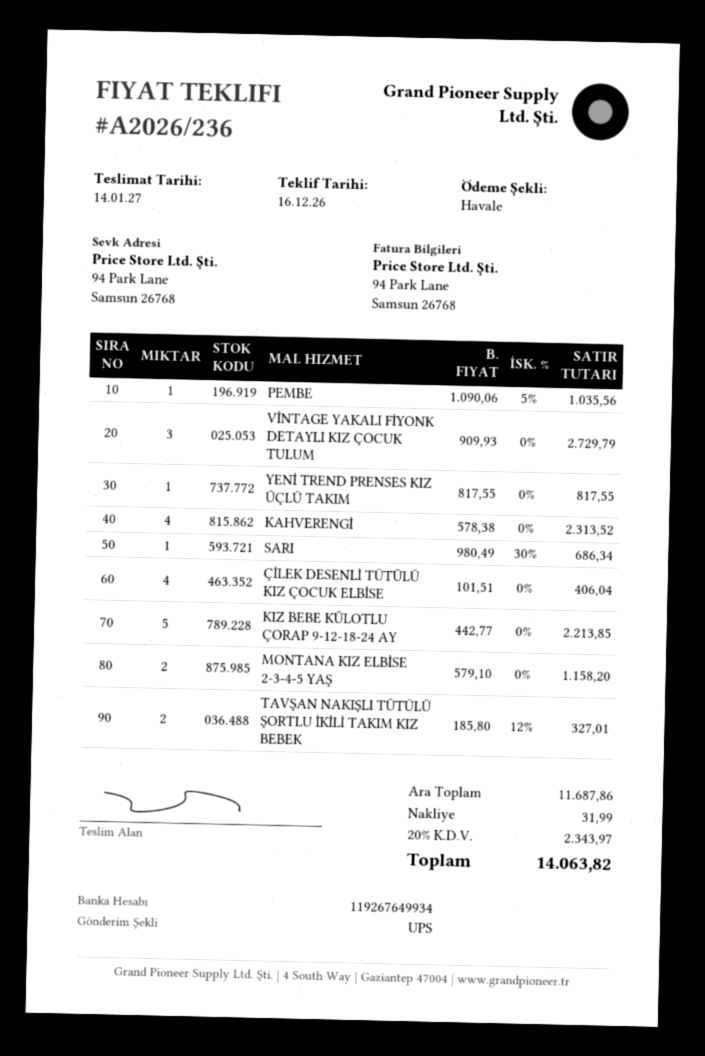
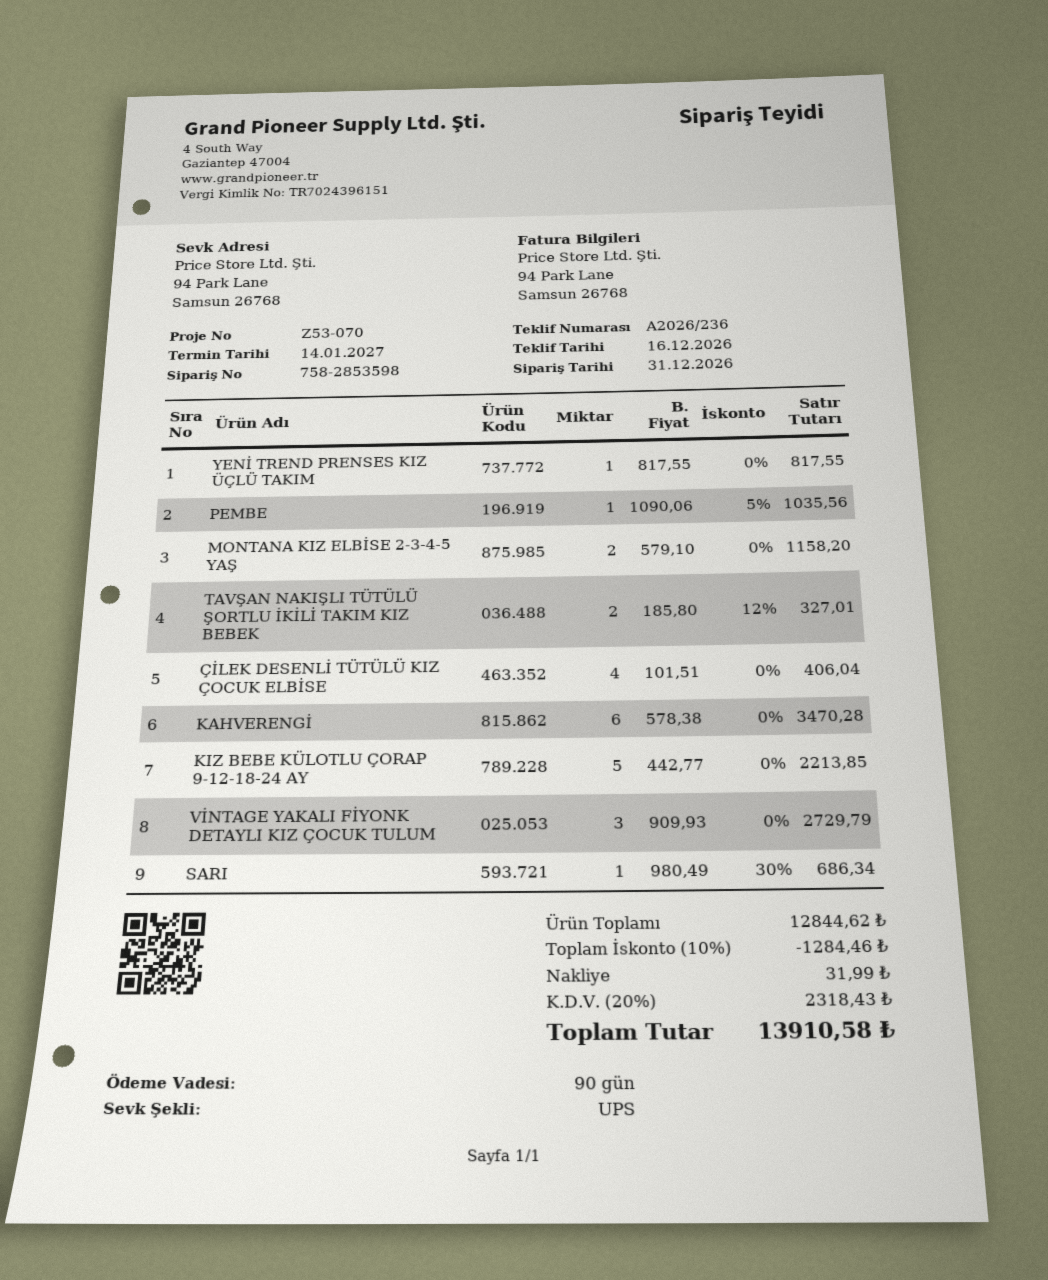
KAHVERENGİ: 4 x 578.38 = 2313.52 -> 6 x 578.38 = 3470.28
subtotal: 11687.86 -> 12844.62
discount: none -> 10% = 1284.46
tax: 20% = 2343.97 -> 20% = 2318.43
total: 14063.82 -> 13910.58

